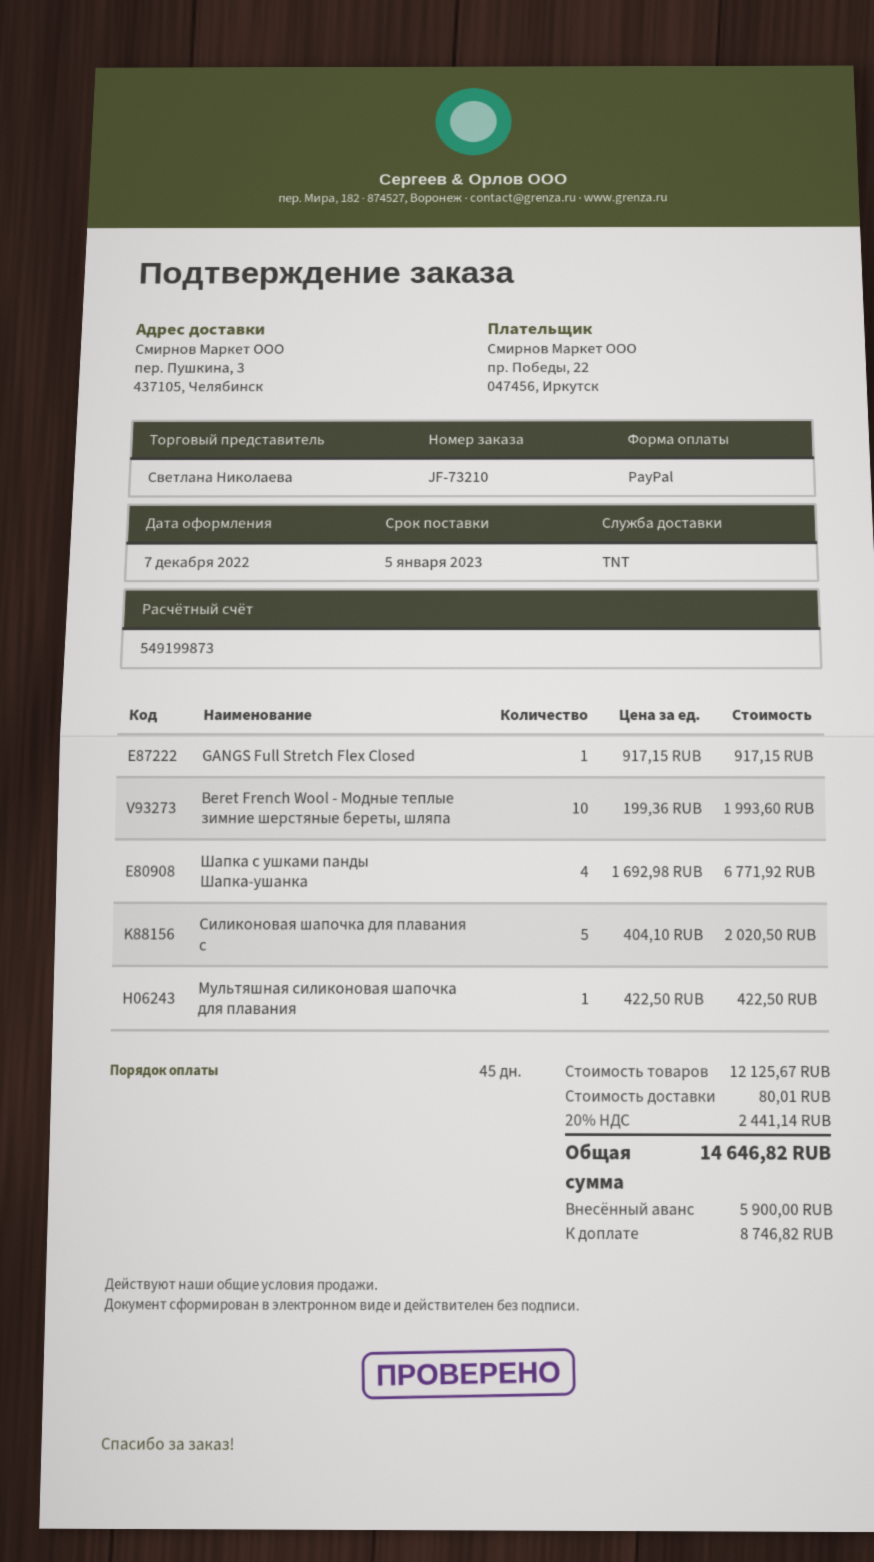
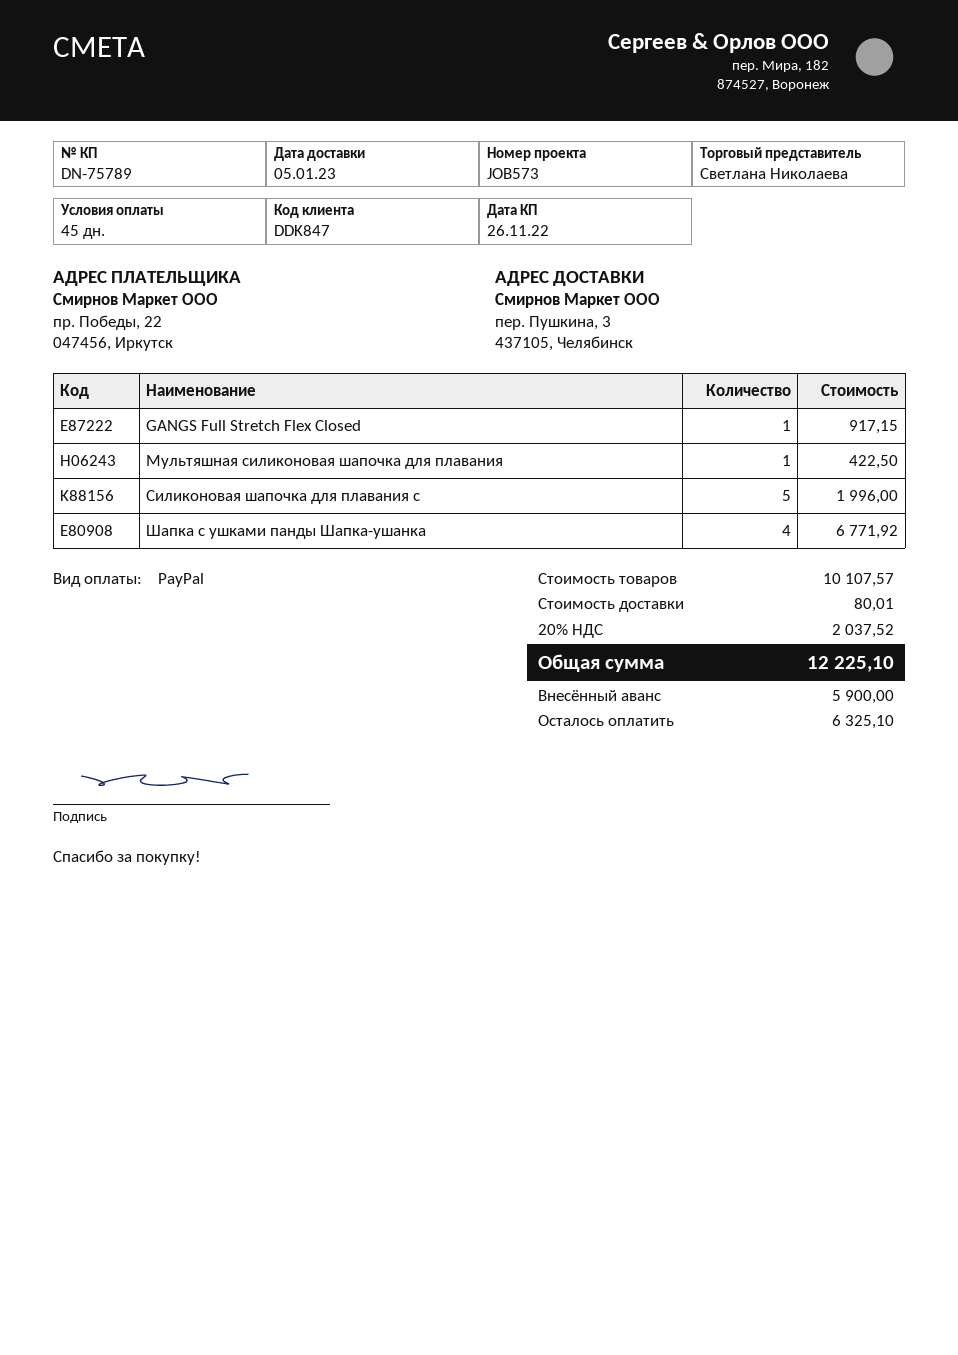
Beret French Wool - Модные теплые зимние шерстяные береты, шляпа: 10 for 1993.60 -> none
Силиконовая шапочка для плавания с: 5 for 2020.50 -> 5 for 1996.00
subtotal: 12125.67 -> 10107.57
tax: 20% = 2441.14 -> 20% = 2037.52
total: 14646.82 -> 12225.10
balance: 8746.82 -> 6325.10

